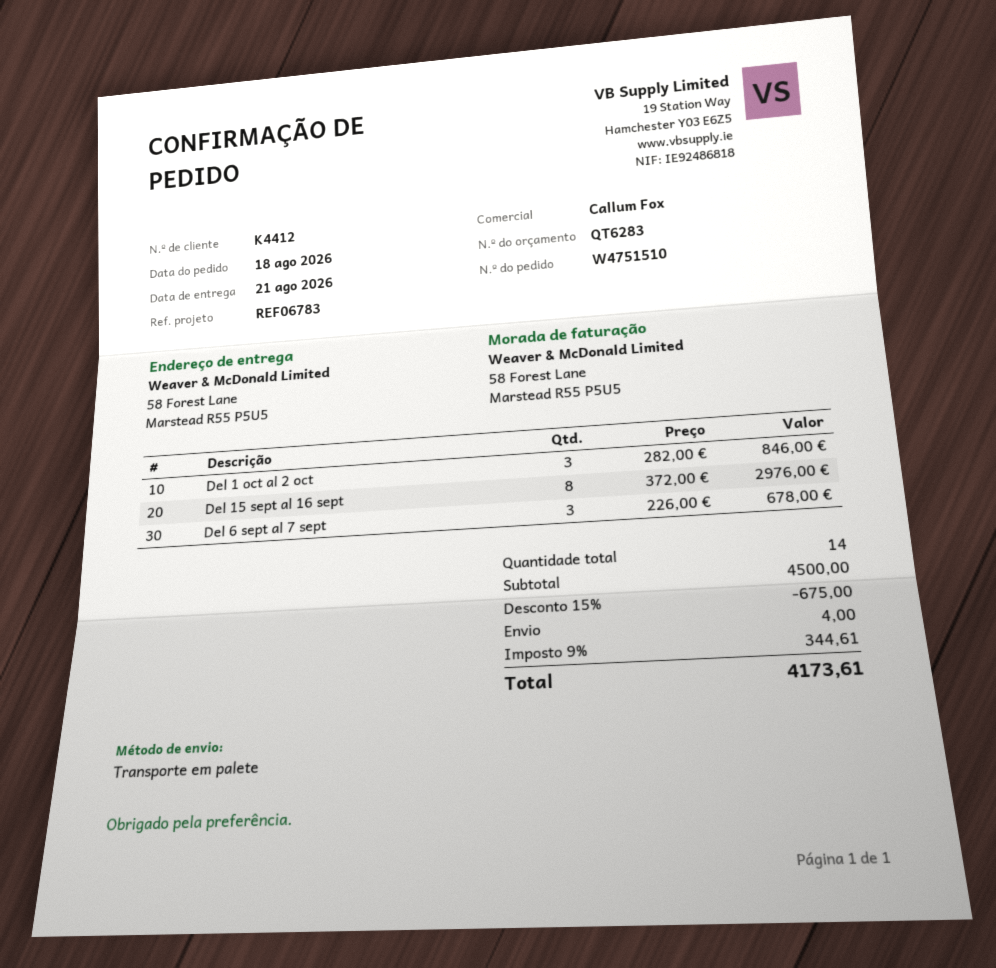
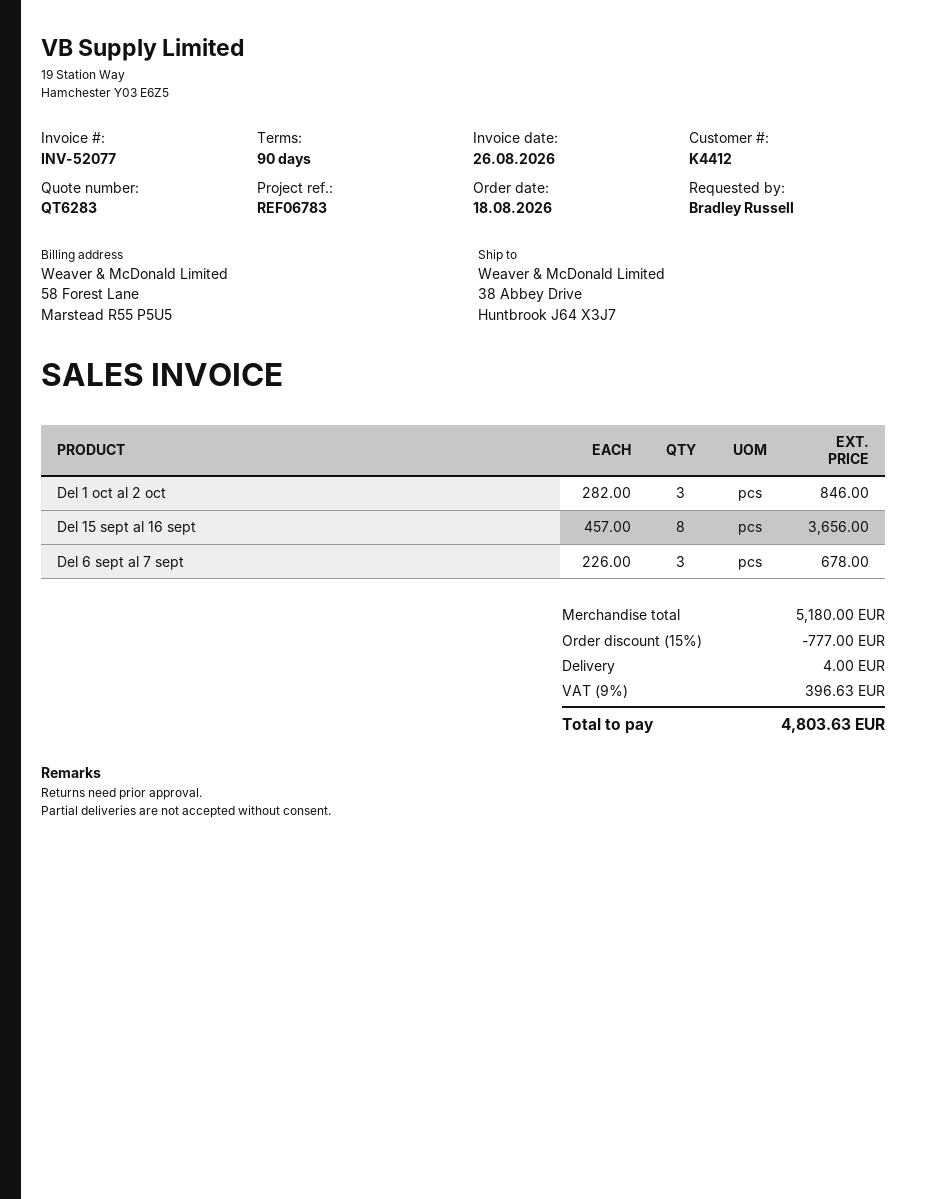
ship to: 58 Forest Lane, Marstead R55 P5U5 -> 38 Abbey Drive, Huntbrook J64 X3J7
Del 15 sept al 16 sept: 8 x 372.00 = 2976.00 -> 8 x 457.00 = 3656.00
subtotal: 4500.00 -> 5180.00
discount: 15% = 675.00 -> 15% = 777.00
tax: 9% = 344.61 -> 9% = 396.63
total: 4173.61 -> 4803.63

